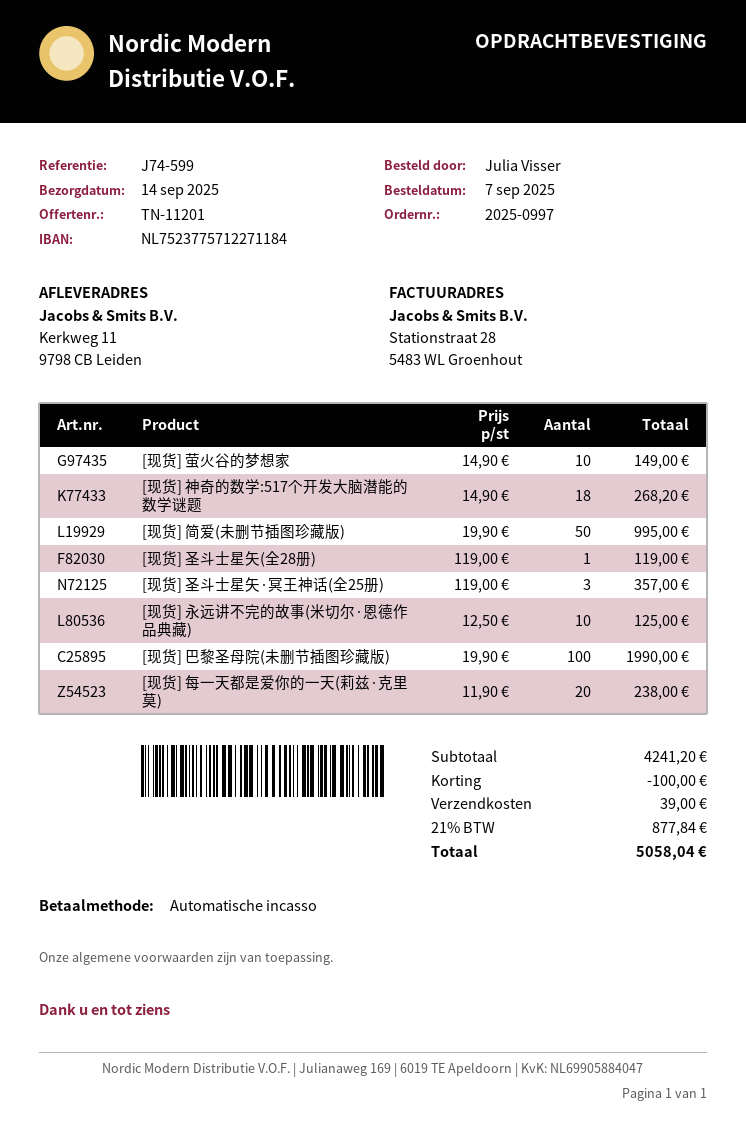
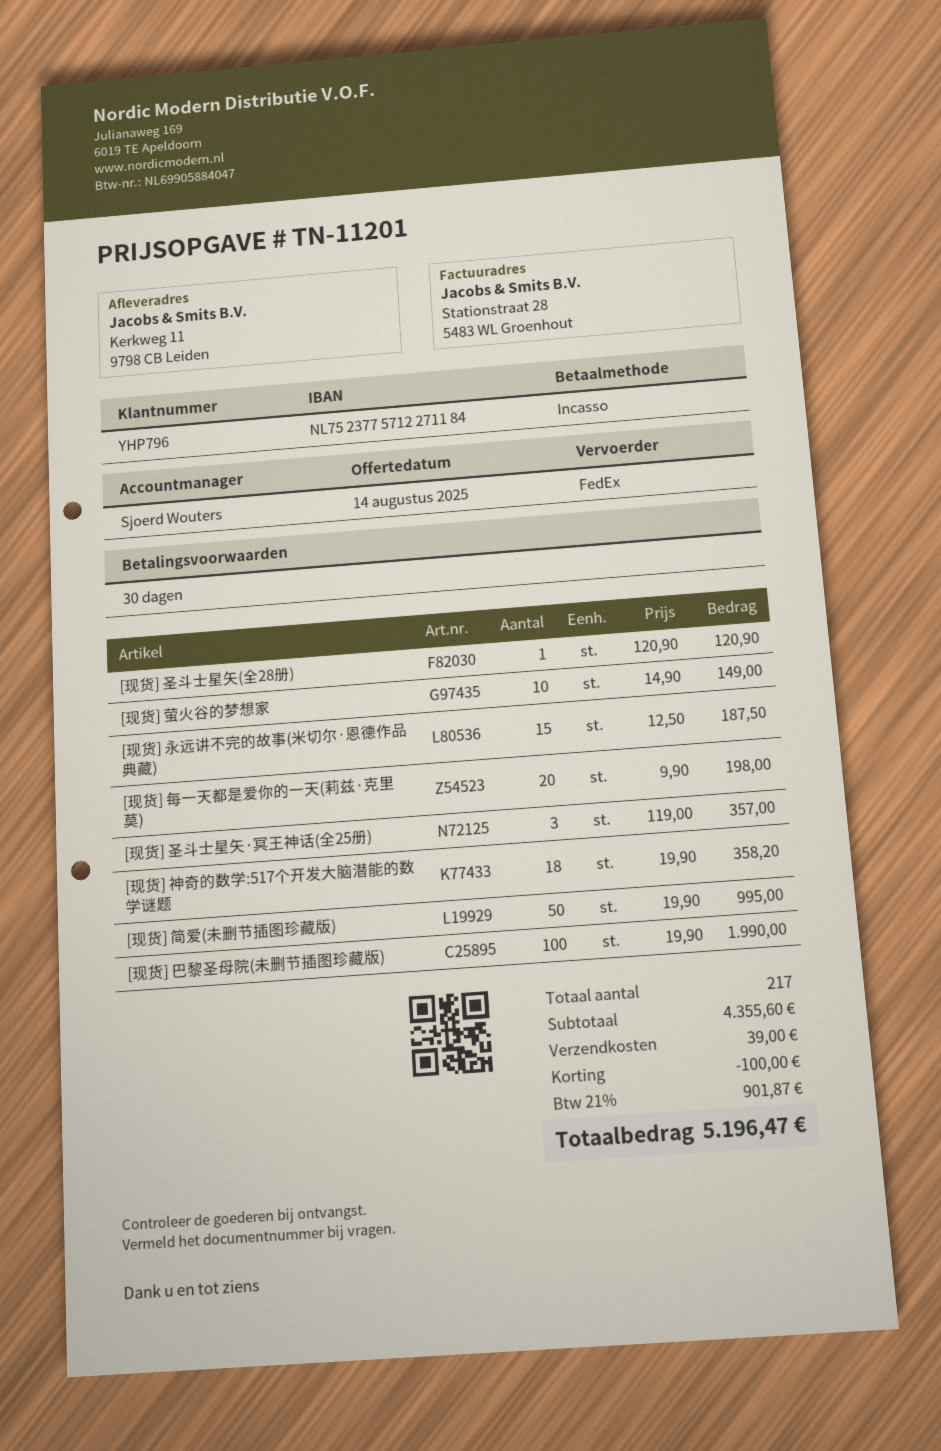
[现货] 神奇的数学:517个开发大脑潜能的数学谜题: 18 x 14.90 = 268.20 -> 18 x 19.90 = 358.20
[现货] 圣斗士星矢(全28册): 1 x 119.00 = 119.00 -> 1 x 120.90 = 120.90
[现货] 永远讲不完的故事(米切尔·恩德作品典藏): 10 x 12.50 = 125.00 -> 15 x 12.50 = 187.50
[现货] 每一天都是爱你的一天(莉兹·克里莫): 20 x 11.90 = 238.00 -> 20 x 9.90 = 198.00
subtotal: 4241.20 -> 4355.60
tax: 21% = 877.84 -> 21% = 901.87
total: 5058.04 -> 5196.47

